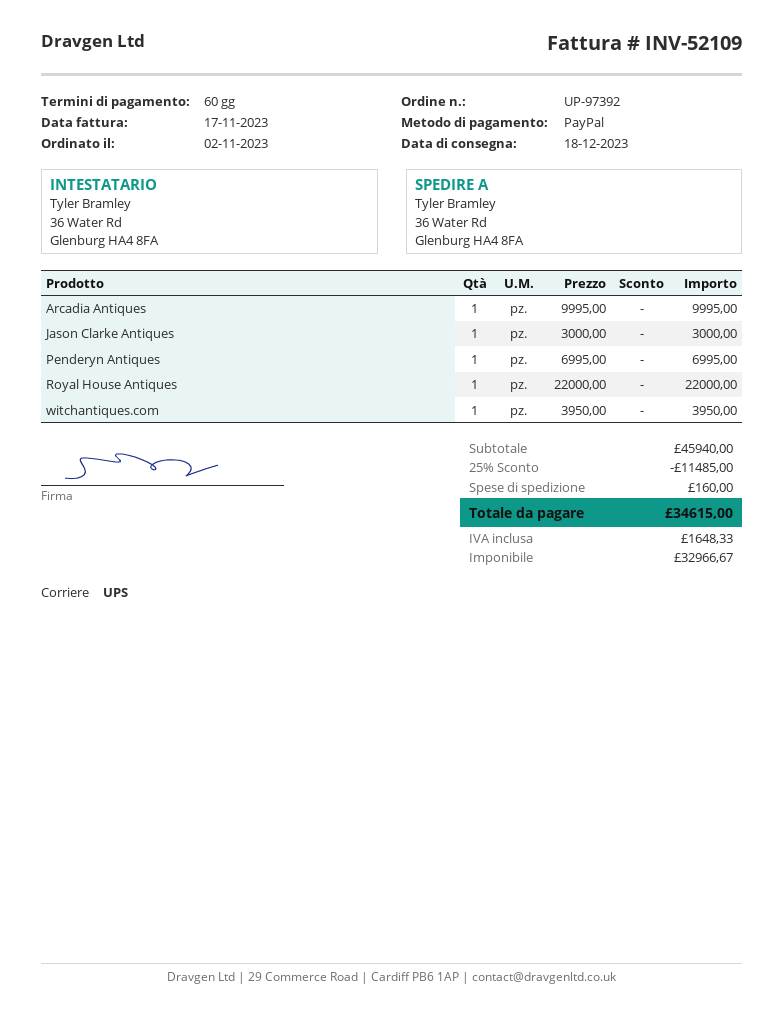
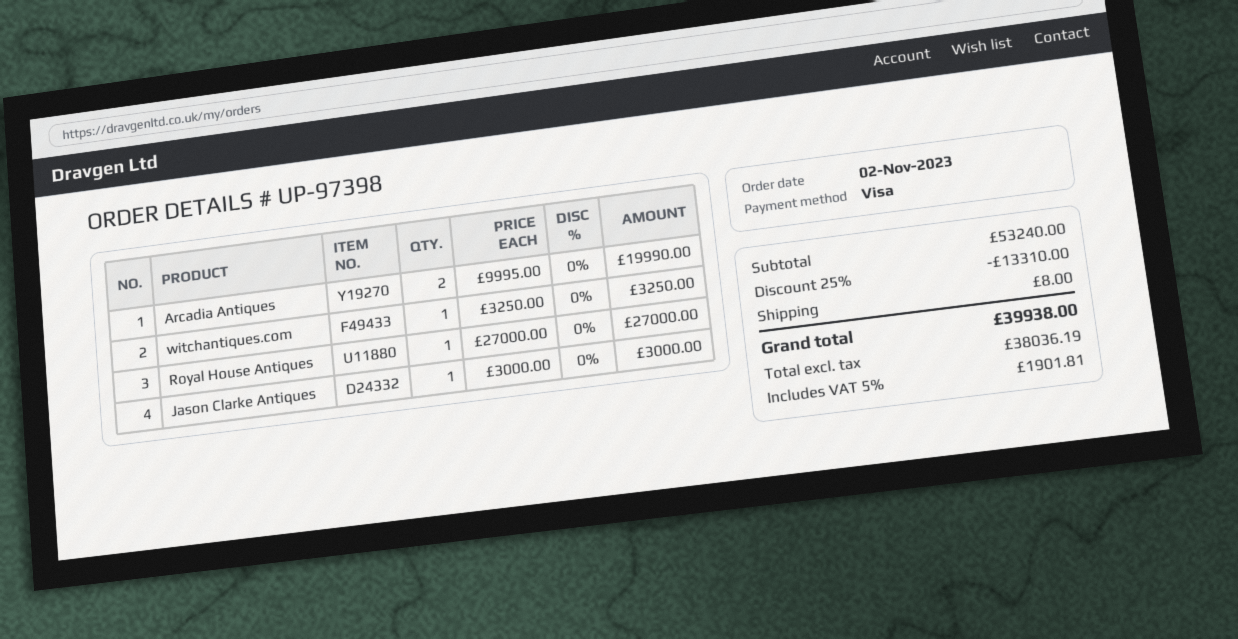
order number: UP-97392 -> UP-97398
payment method: PayPal -> Visa
Arcadia Antiques: 1 x 9995.00 = 9995.00 -> 2 x 9995.00 = 19990.00
Penderyn Antiques: 1 x 6995.00 = 6995.00 -> none
Royal House Antiques: 1 x 22000.00 = 22000.00 -> 1 x 27000.00 = 27000.00
witchantiques.com: 1 x 3950.00 = 3950.00 -> 1 x 3250.00 = 3250.00
subtotal: 45940.00 -> 53240.00
discount: 25% = 11485.00 -> 25% = 13310.00
shipping: 160.00 -> 8.00
net: 32966.67 -> 38036.19
tax: 1648.33 -> 1901.81
total: 34615.00 -> 39938.00

